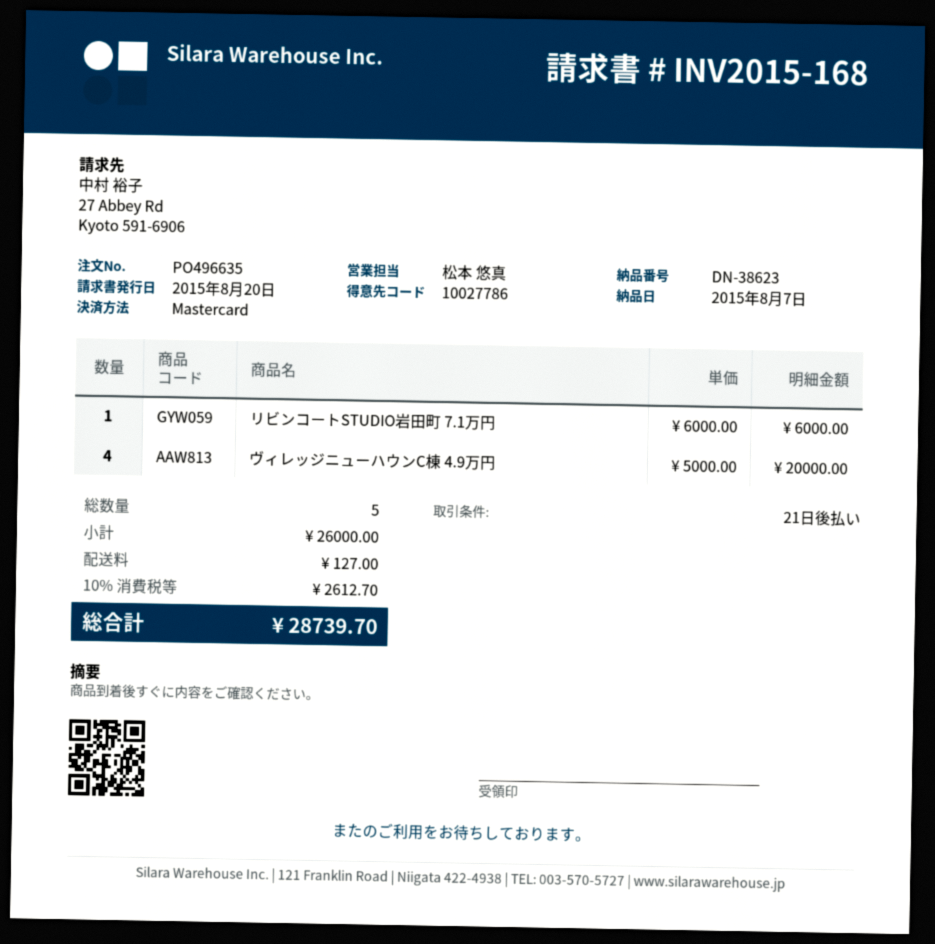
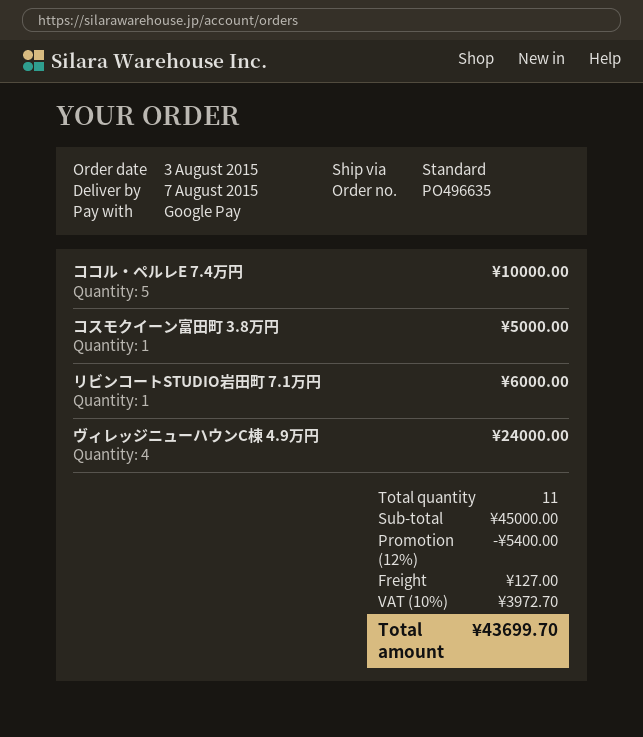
payment method: Mastercard -> Google Pay
ヴィレッジニューハウンC棟 4.9万円: 4 for 20000.00 -> 4 for 24000.00
ココル・ペルレE 7.4万円: none -> 5 for 10000.00
コスモクイーン富田町 3.8万円: none -> 1 for 5000.00
total quantity: 5 -> 11
subtotal: 26000.00 -> 45000.00
discount: none -> 12% = 5400.00
tax: 10% = 2612.70 -> 10% = 3972.70
total: 28739.70 -> 43699.70

